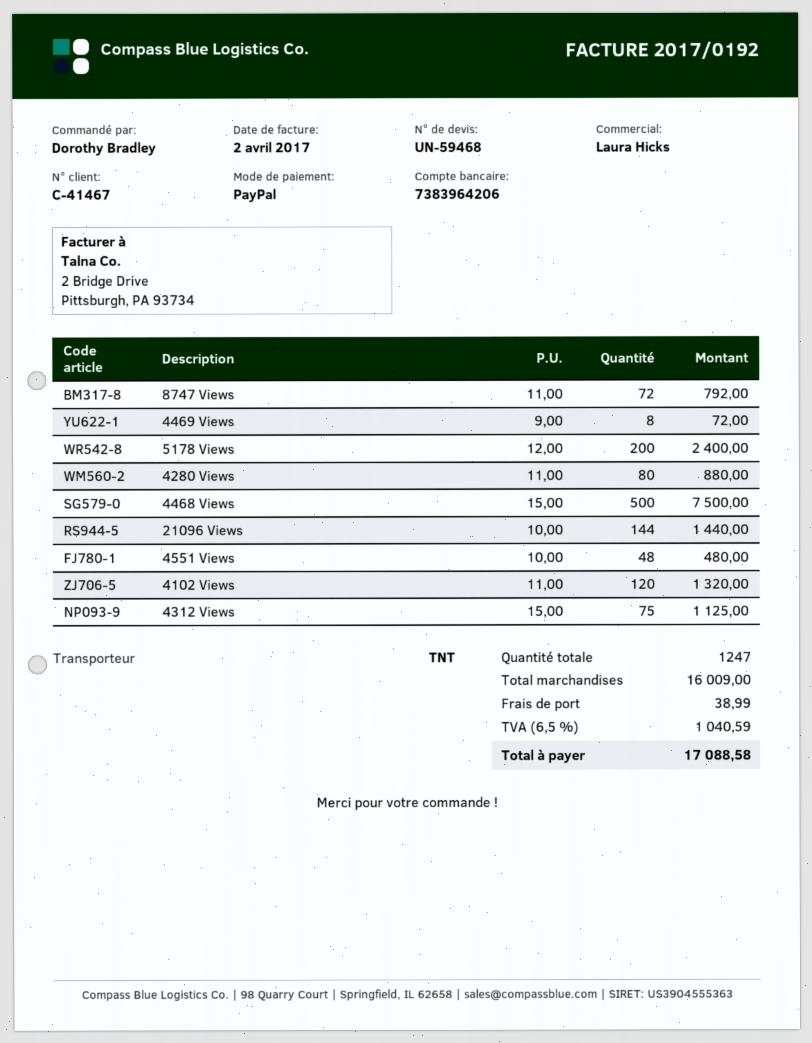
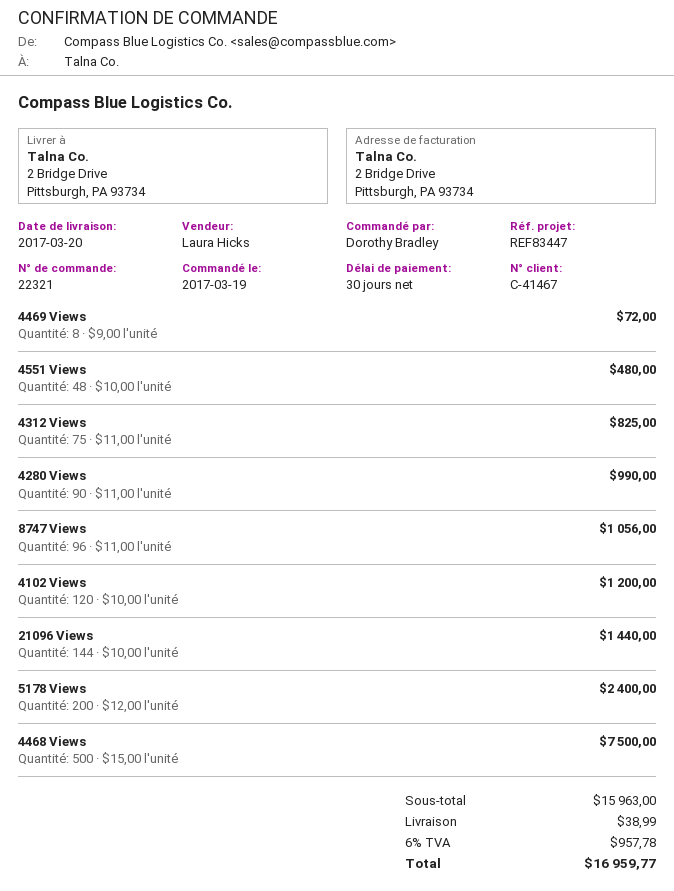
8747 Views: 72 x 11.00 = 792.00 -> 96 x 11.00 = 1056.00
4280 Views: 80 x 11.00 = 880.00 -> 90 x 11.00 = 990.00
4102 Views: 120 x 11.00 = 1320.00 -> 120 x 10.00 = 1200.00
4312 Views: 75 x 15.00 = 1125.00 -> 75 x 11.00 = 825.00
subtotal: 16009.00 -> 15963.00
tax: 6.5% = 1040.59 -> 6% = 957.78
total: 17088.58 -> 16959.77

